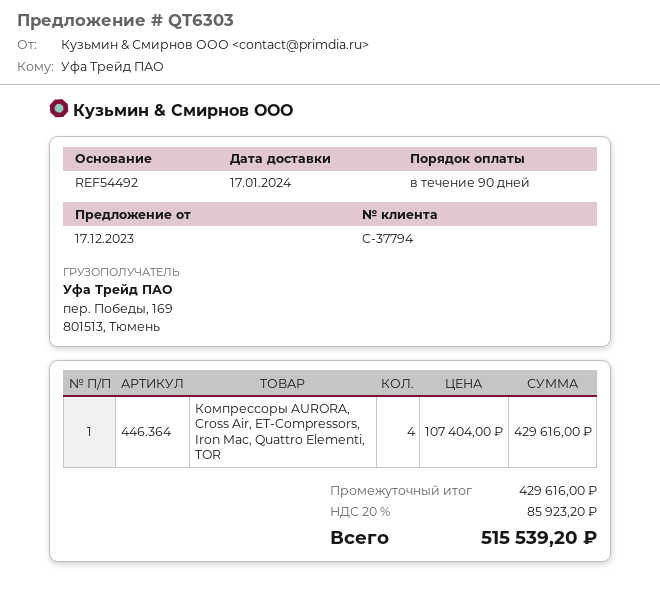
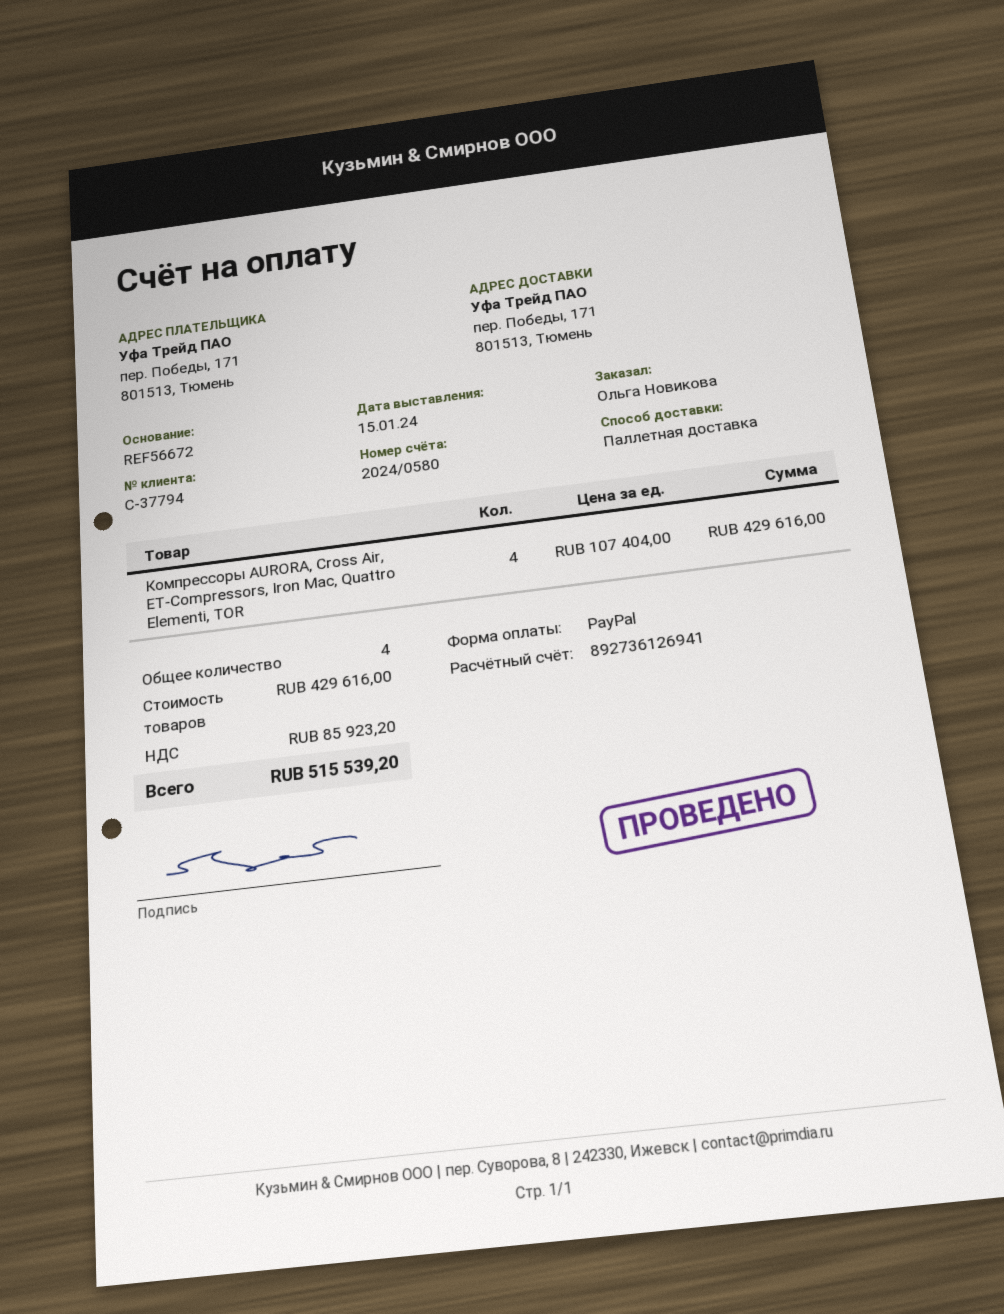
reference: REF54492 -> REF56672
ship to: пер. Победы, 169, 801513, Тюмень -> пер. Победы, 171, 801513, Тюмень

